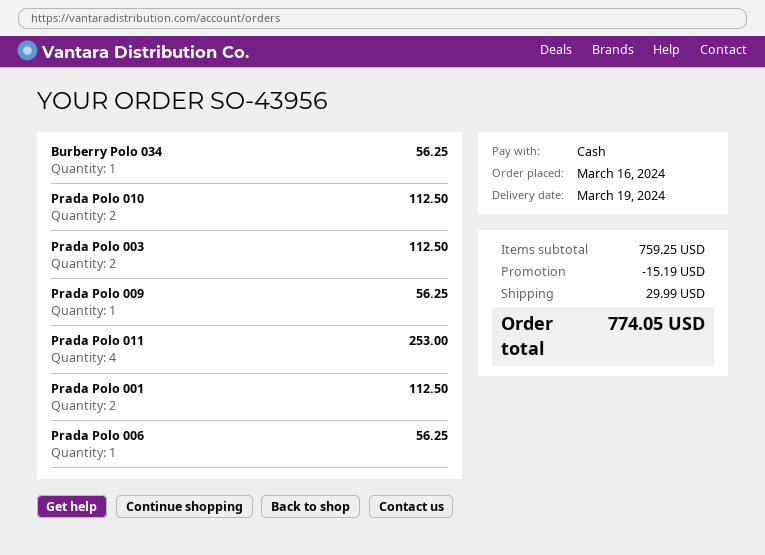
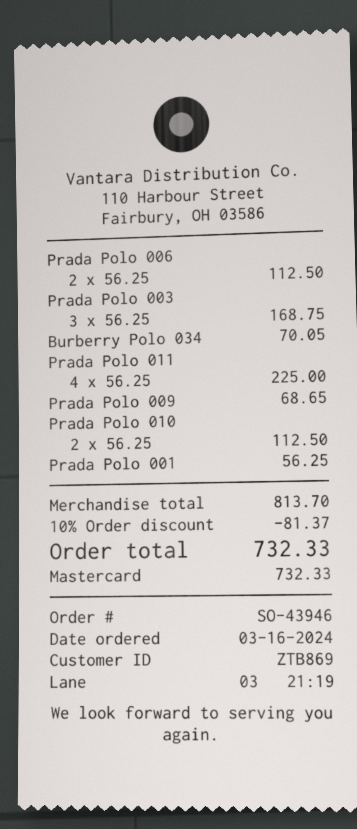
order number: SO-43956 -> SO-43946
payment method: cash -> Mastercard
Burberry Polo 034: 1 for 56.25 -> 1 for 70.05
Prada Polo 003: 2 for 112.50 -> 3 for 168.75
Prada Polo 009: 1 for 56.25 -> 1 for 68.65
Prada Polo 011: 4 for 253.00 -> 4 for 225.00
Prada Polo 001: 2 for 112.50 -> 1 for 56.25
Prada Polo 006: 1 for 56.25 -> 2 for 112.50
subtotal: 759.25 -> 813.70
discount: 15.19 -> 81.37
shipping: 29.99 -> none
total: 774.05 -> 732.33

